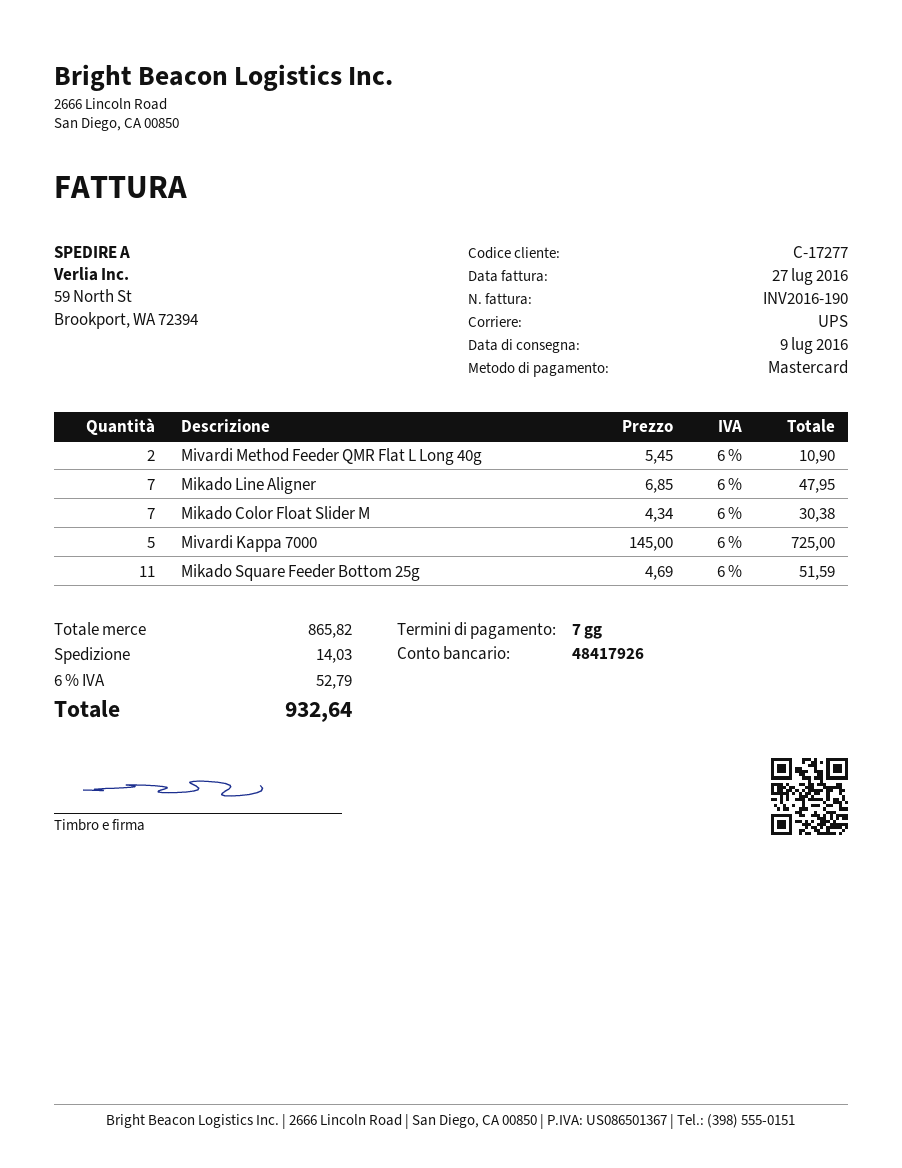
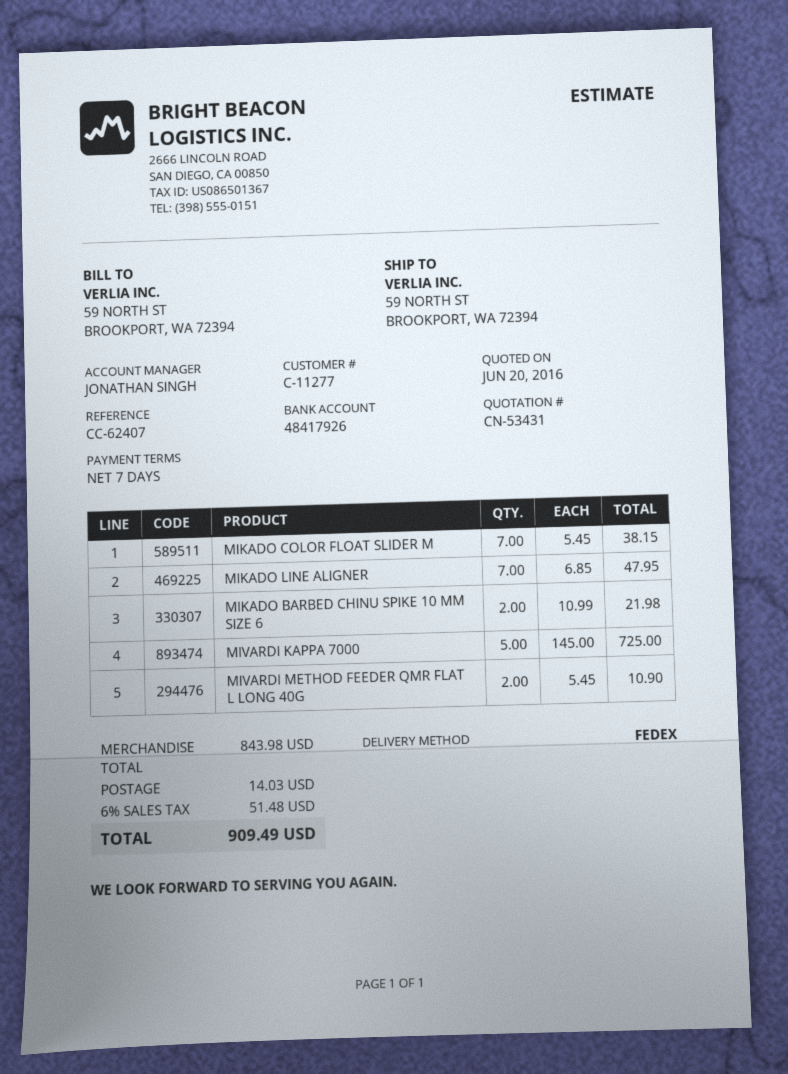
customer number: C-17277 -> C-11277
shipping method: UPS -> FedEx
Mikado Color Float Slider M: 7 x 4.34 = 30.38 -> 7 x 5.45 = 38.15
Mikado Square Feeder Bottom 25g: 11 x 4.69 = 51.59 -> none
MIKADO BARBED CHINU SPIKE 10 MM SIZE 6: none -> 2 x 10.99 = 21.98
subtotal: 865.82 -> 843.98
tax: 6% = 52.79 -> 6% = 51.48
total: 932.64 -> 909.49

